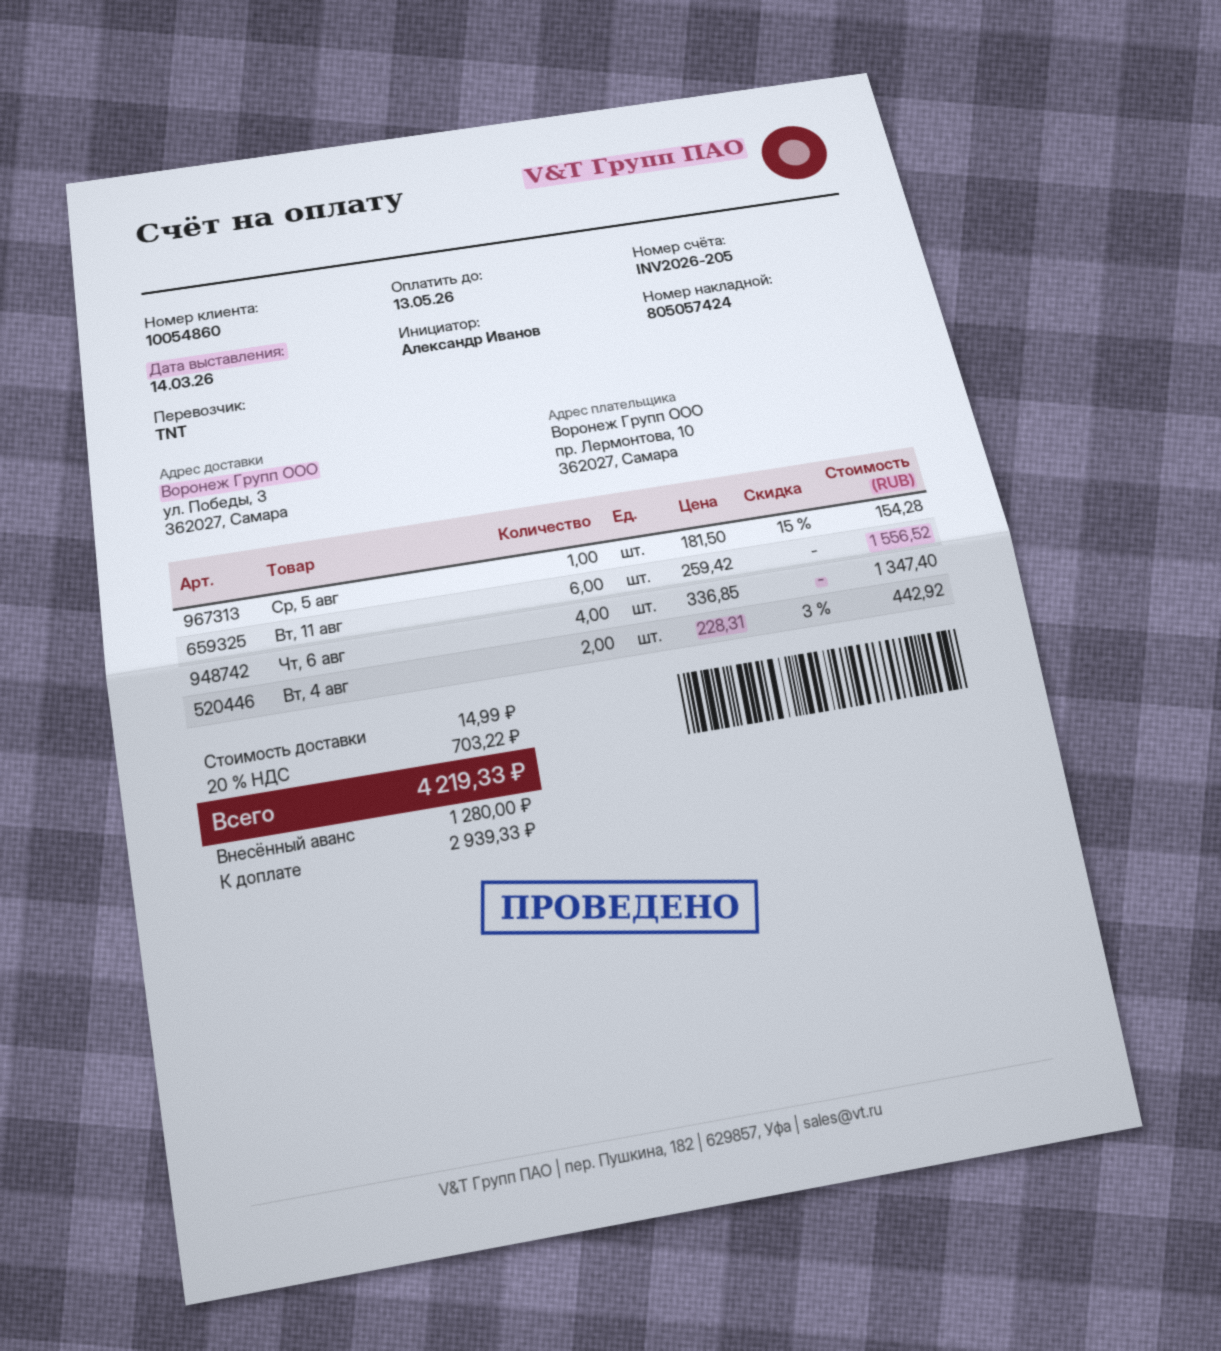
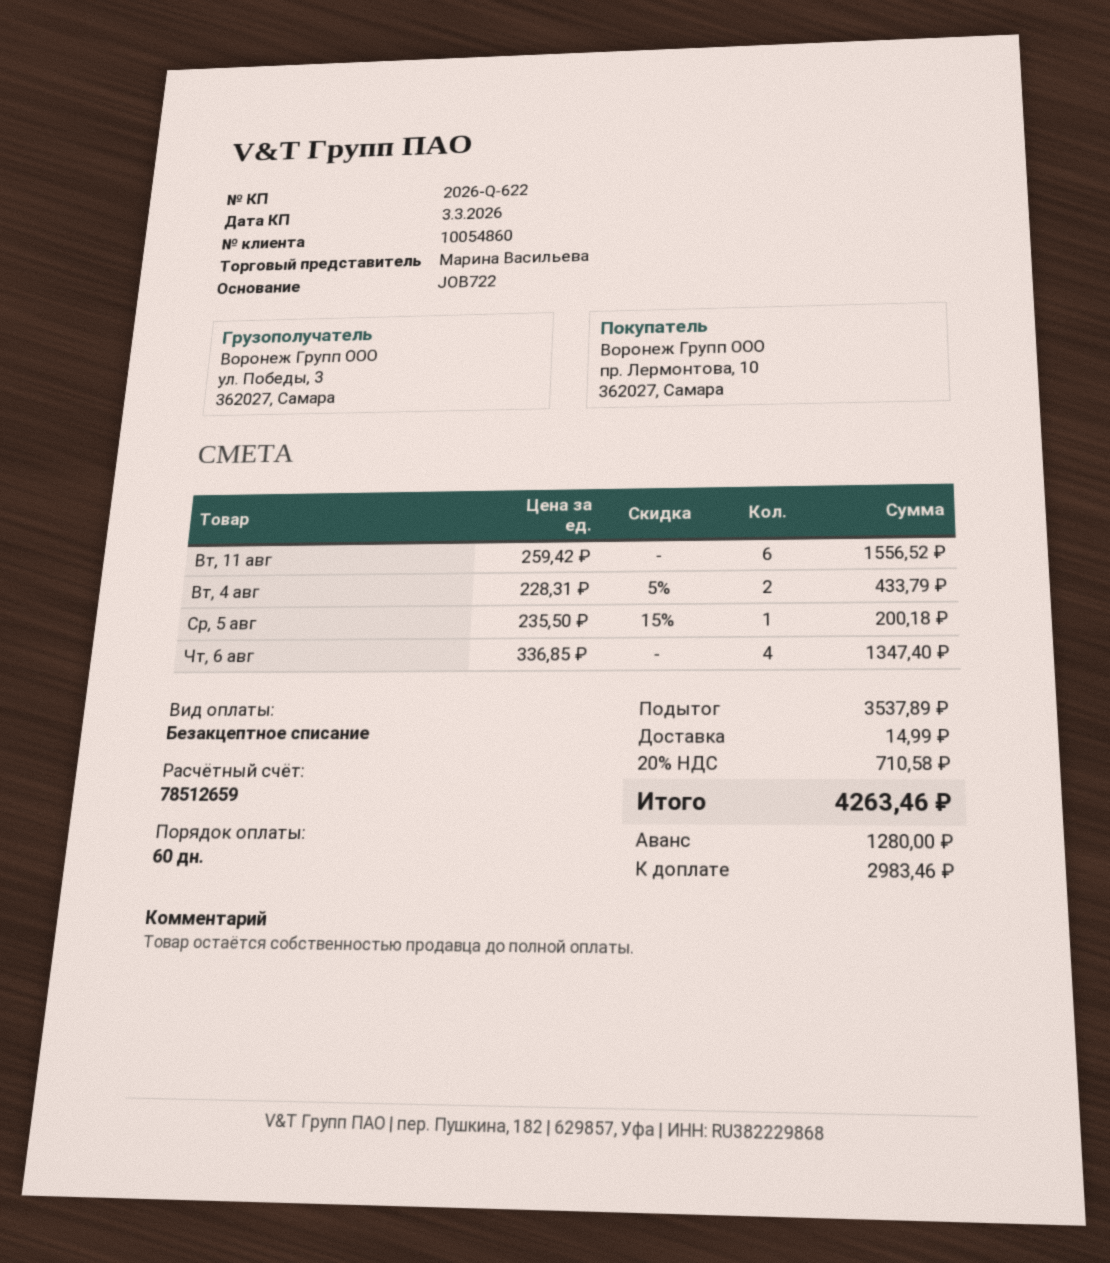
Ср, 5 авг: 1 x 181.50 - 15% = 154.28 -> 1 x 235.50 - 15% = 200.18
Вт, 4 авг: 2 x 228.31 - 3% = 442.92 -> 2 x 228.31 - 5% = 433.79
tax: 20% = 703.22 -> 20% = 710.58
total: 4219.33 -> 4263.46
balance: 2939.33 -> 2983.46

